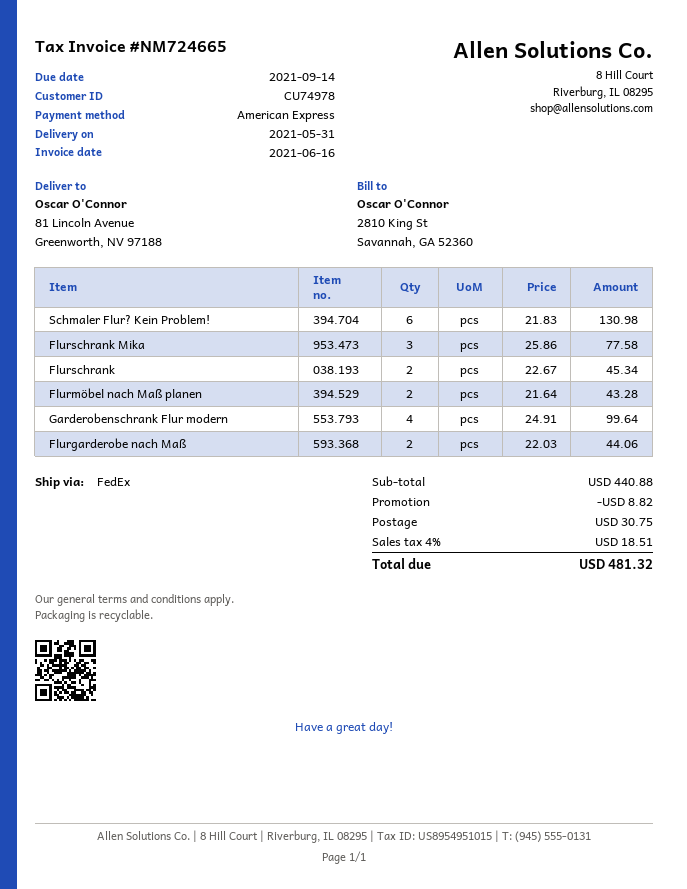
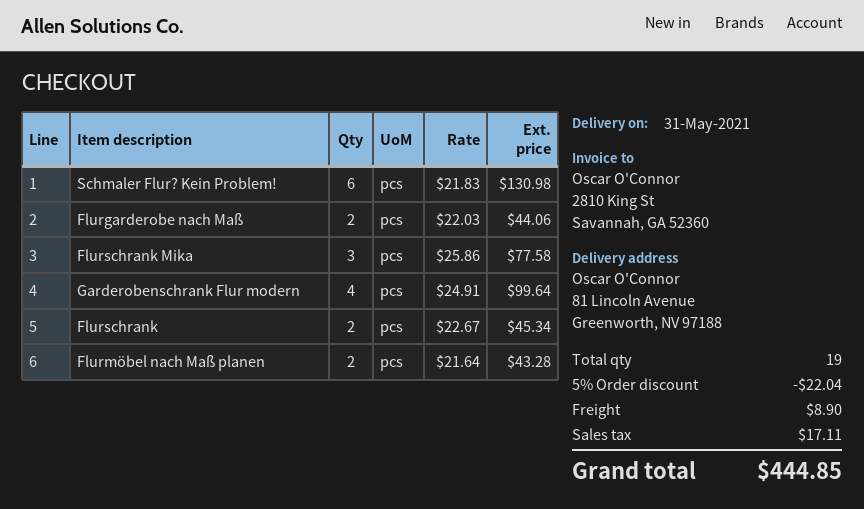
discount: 8.82 -> 22.04
shipping: 30.75 -> 8.90
tax: 18.51 -> 17.11
total: 481.32 -> 444.85

